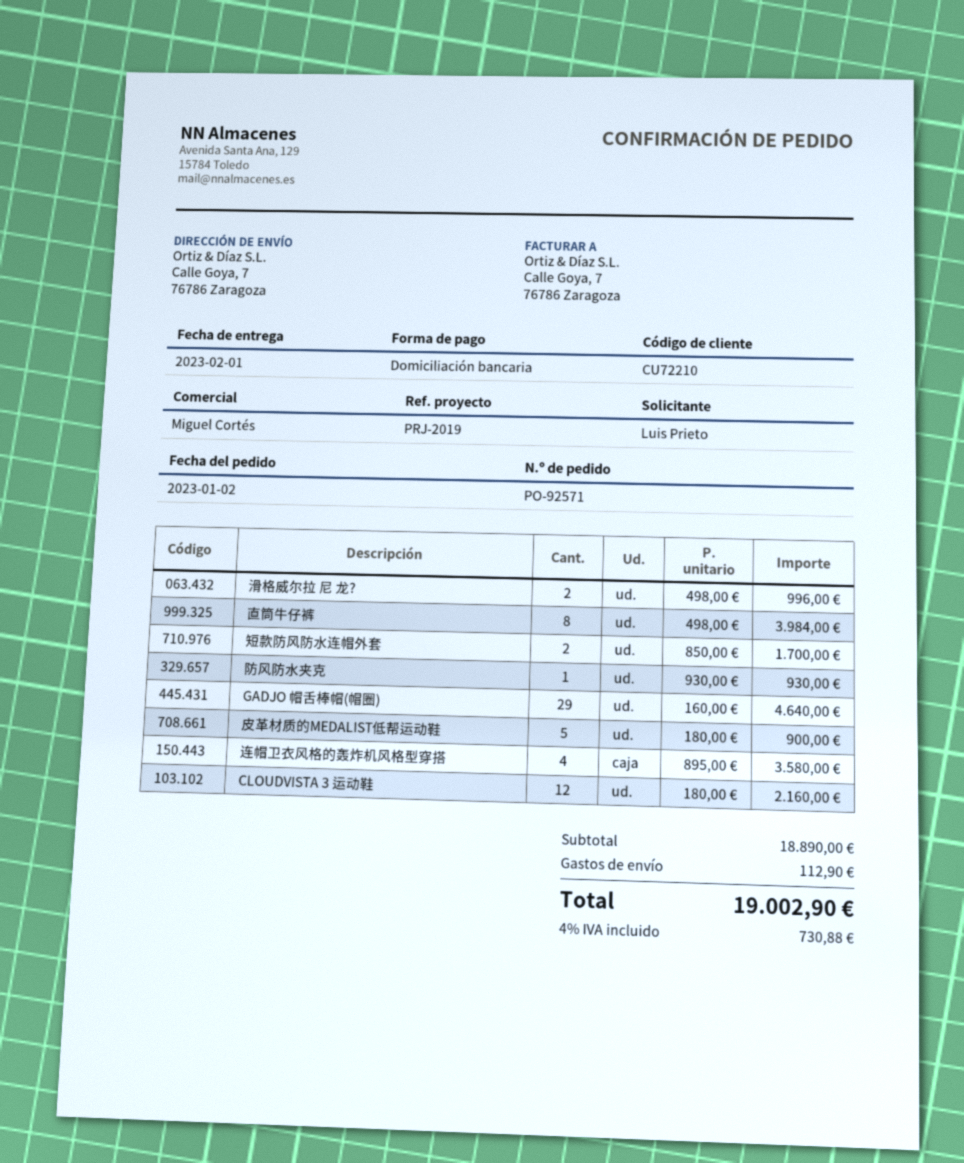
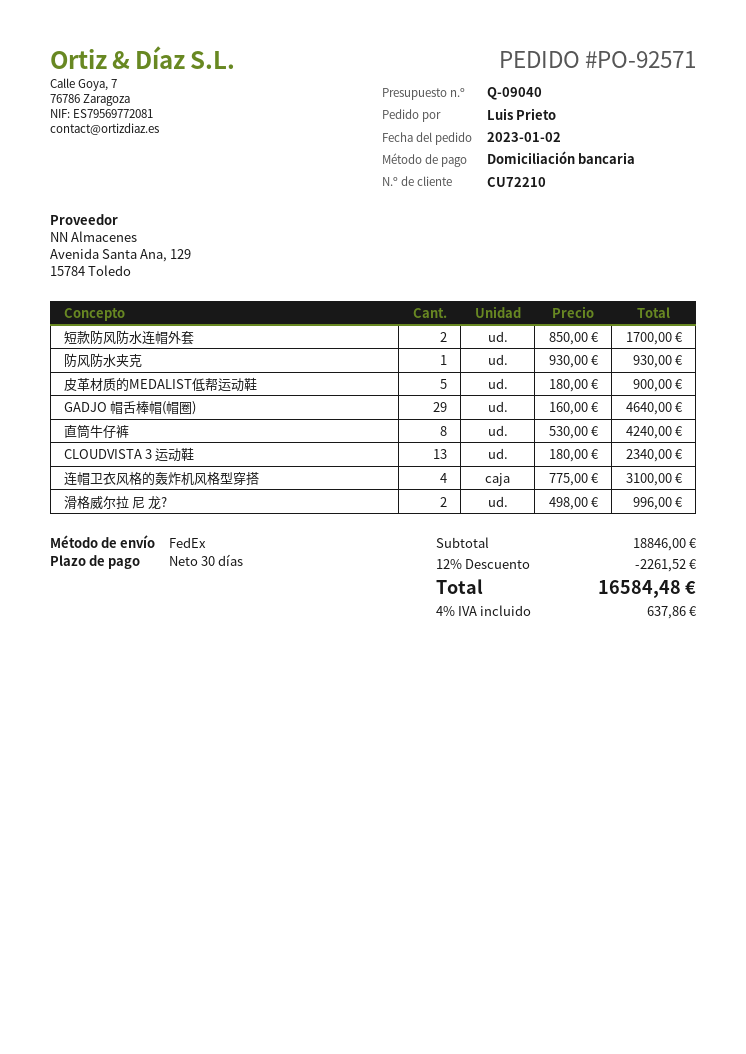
直筒牛仔裤: 8 x 498.00 = 3984.00 -> 8 x 530.00 = 4240.00
连帽卫衣风格的轰炸机风格型穿搭: 4 x 895.00 = 3580.00 -> 4 x 775.00 = 3100.00
CLOUDVISTA 3 运动鞋: 12 x 180.00 = 2160.00 -> 13 x 180.00 = 2340.00
subtotal: 18890.00 -> 18846.00
discount: none -> 12% = 2261.52
shipping: 112.90 -> none
tax: 4% = 730.88 -> 4% = 637.86
total: 19002.90 -> 16584.48

